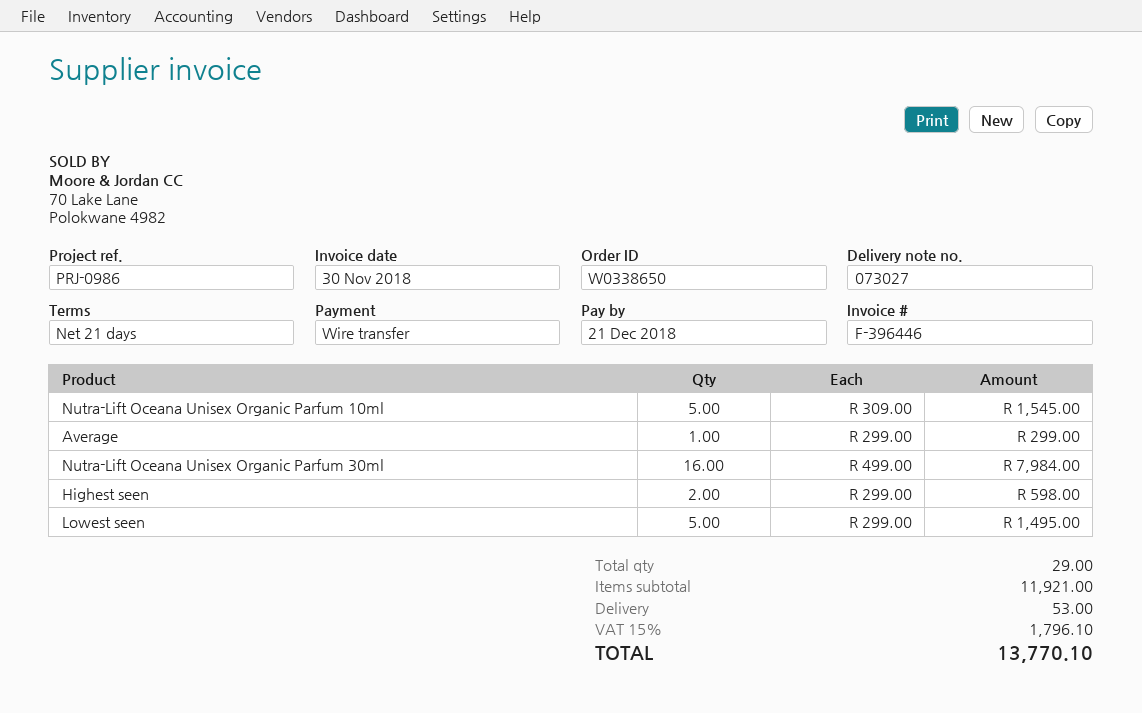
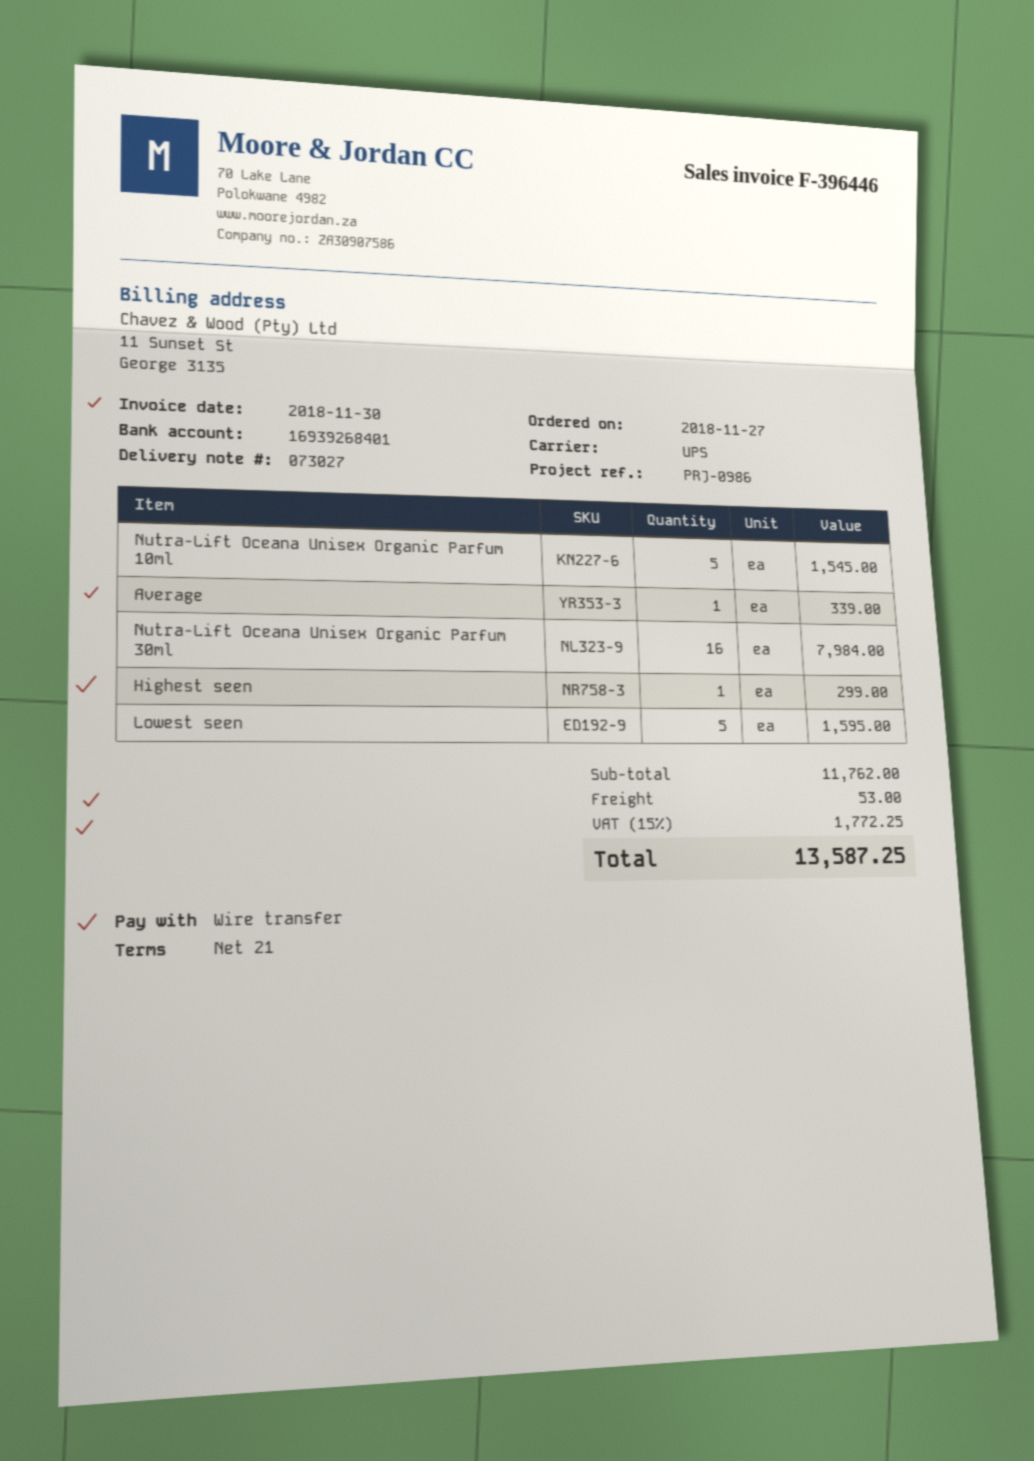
Average: 1 for 299.00 -> 1 for 339.00
Highest seen: 2 for 598.00 -> 1 for 299.00
Lowest seen: 5 for 1495.00 -> 5 for 1595.00
subtotal: 11921.00 -> 11762.00
tax: 15% = 1796.10 -> 15% = 1772.25
total: 13770.10 -> 13587.25

